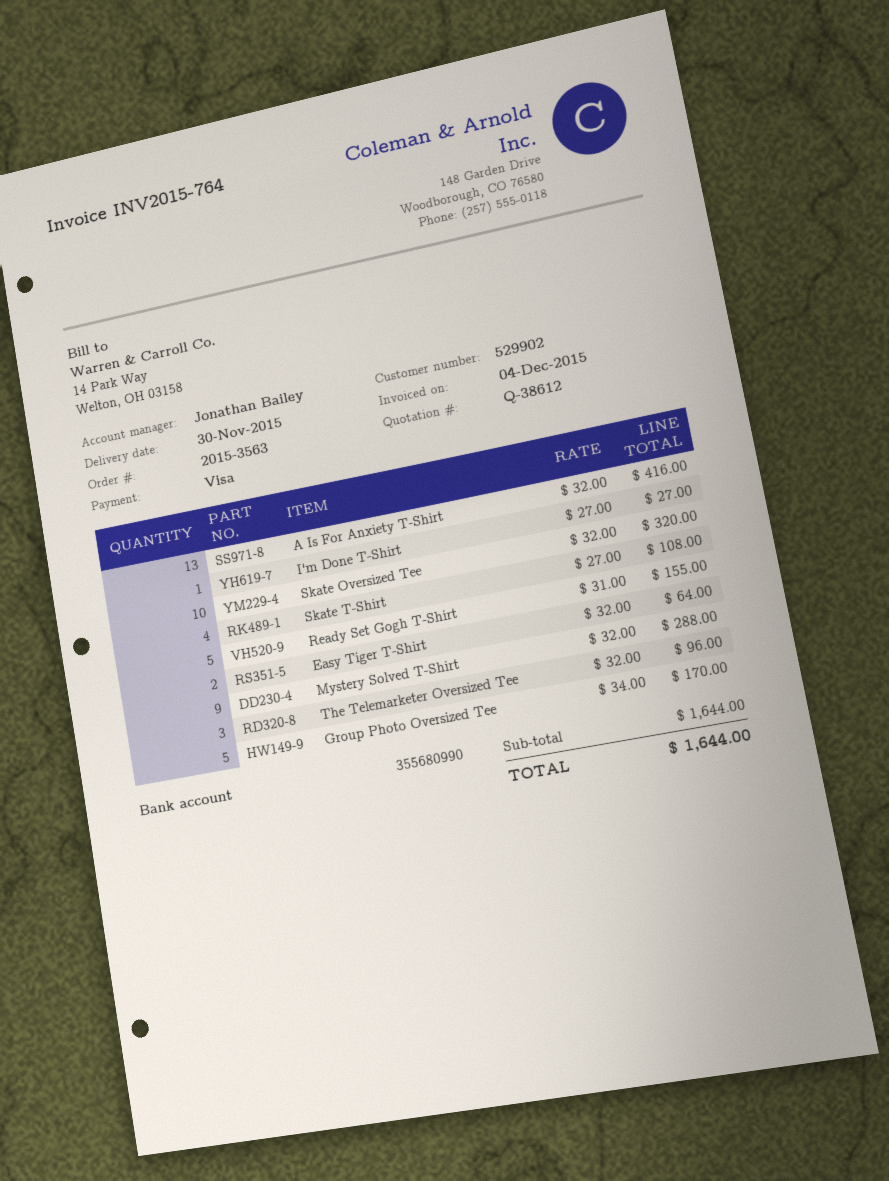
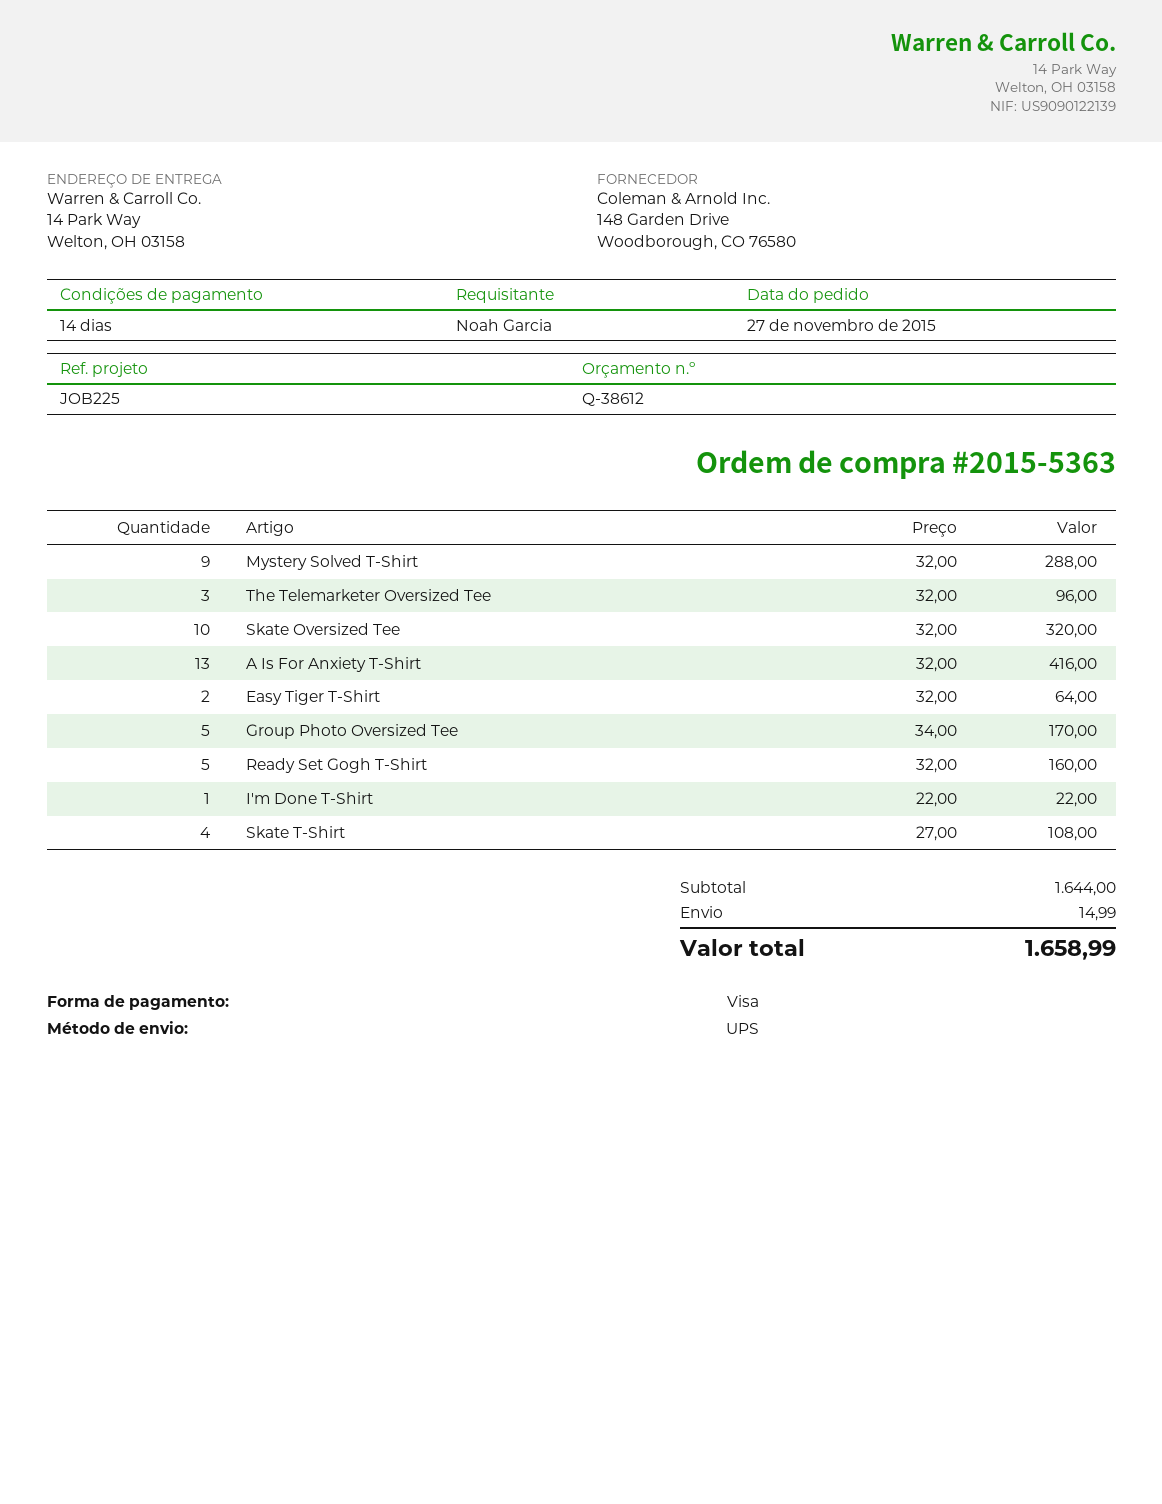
order number: 2015-3563 -> 2015-5363
I'm Done T-Shirt: 1 x 27.00 = 27.00 -> 1 x 22.00 = 22.00
Ready Set Gogh T-Shirt: 5 x 31.00 = 155.00 -> 5 x 32.00 = 160.00
shipping: none -> 14.99
total: 1644.00 -> 1658.99

